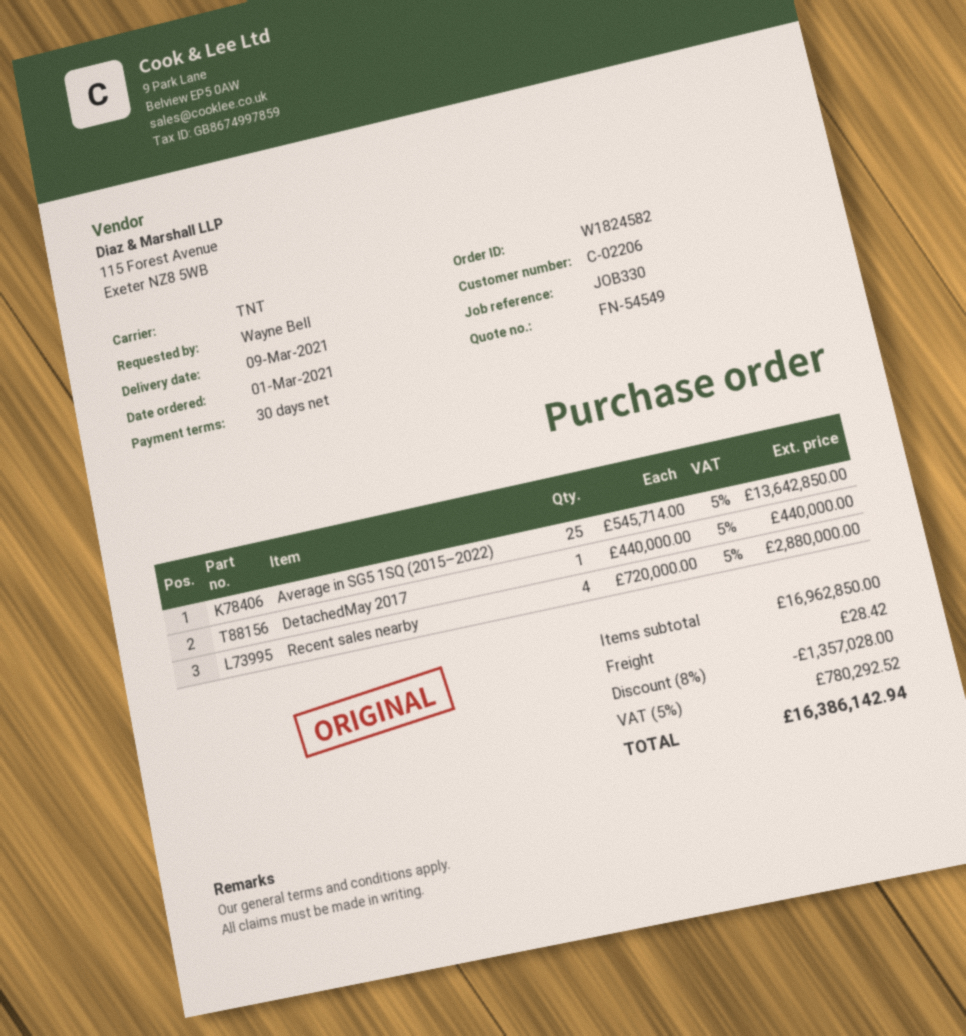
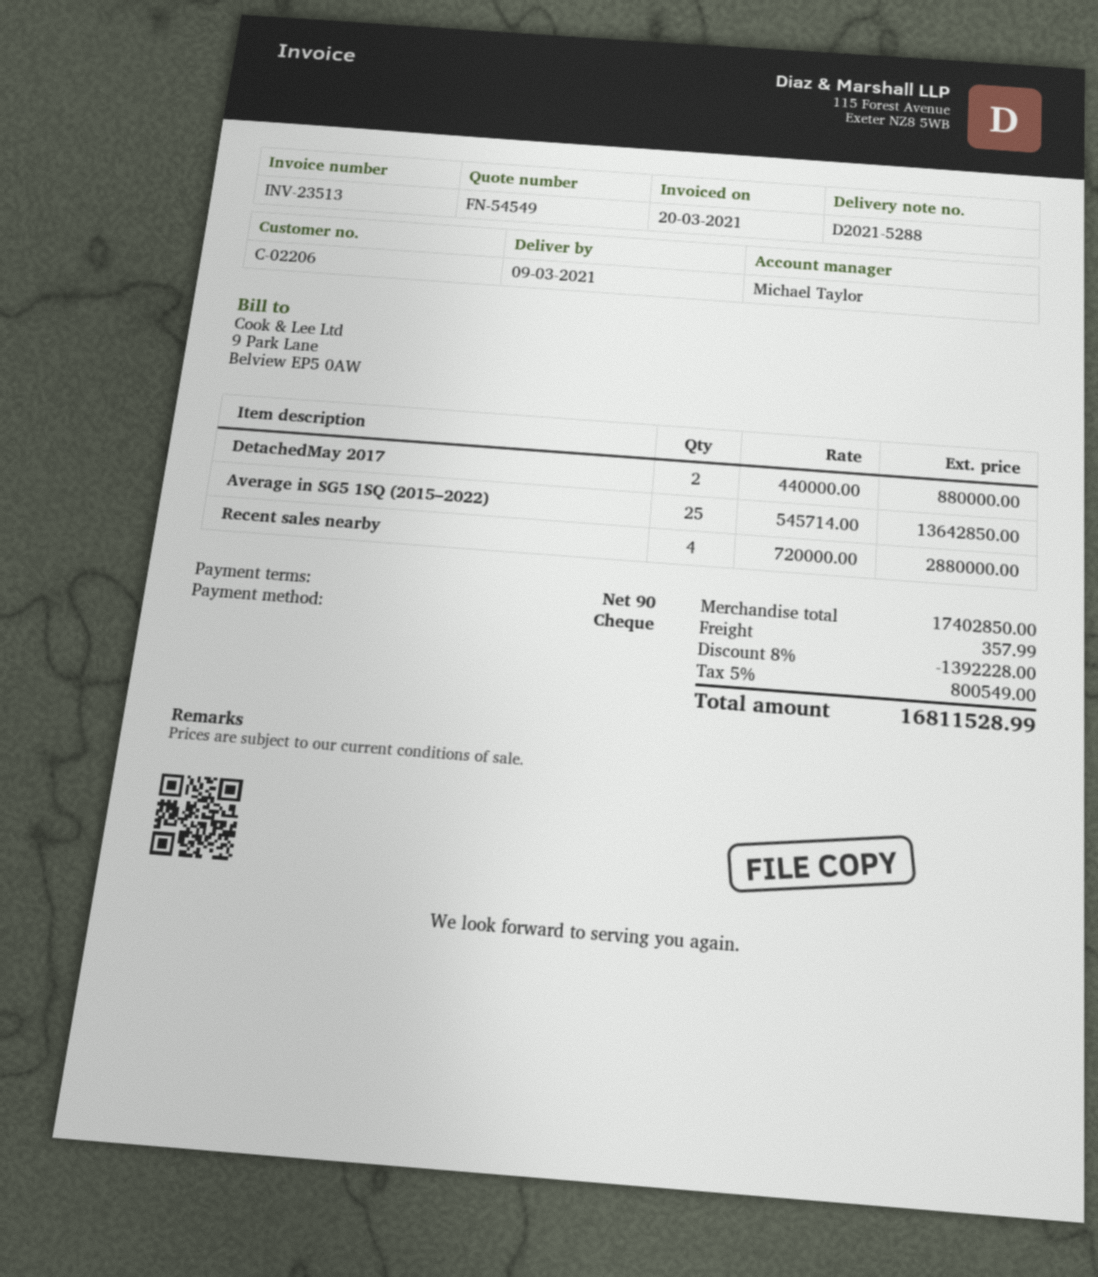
payment terms: 30 days -> 90 days
DetachedMay 2017: 1 x 440000.00 = 440000.00 -> 2 x 440000.00 = 880000.00
subtotal: 16962850.00 -> 17402850.00
discount: 8% = 1357028.00 -> 8% = 1392228.00
shipping: 28.42 -> 357.99
tax: 5% = 780292.52 -> 5% = 800549.00
total: 16386142.94 -> 16811528.99

